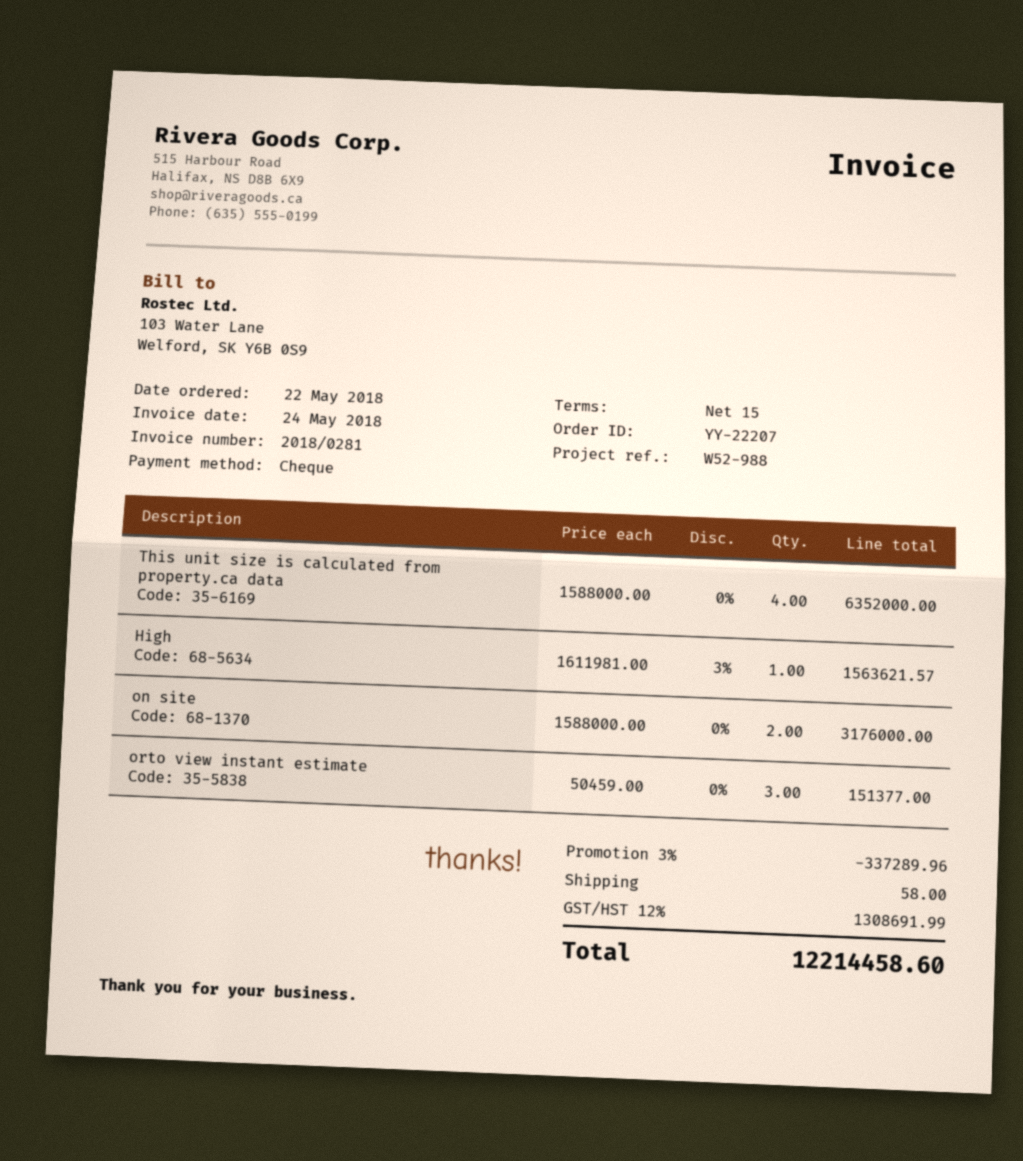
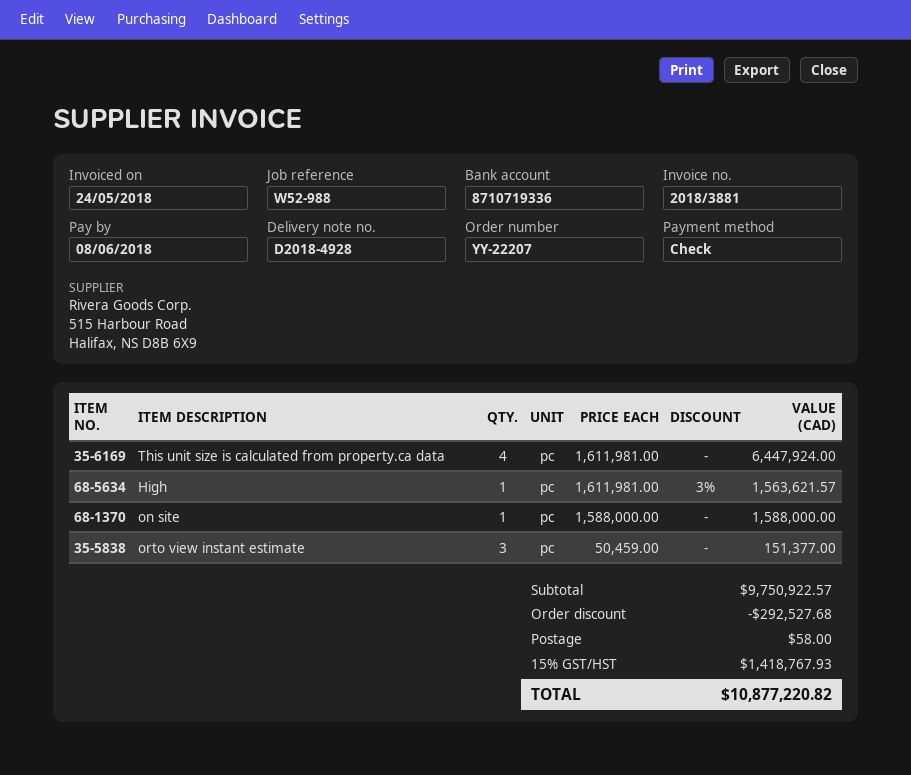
invoice number: 2018/0281 -> 2018/3881
This unit size is calculated from property.ca data: 4 x 1588000.00 = 6352000.00 -> 4 x 1611981.00 = 6447924.00
on site: 2 x 1588000.00 = 3176000.00 -> 1 x 1588000.00 = 1588000.00
discount: 337289.96 -> 292527.68
tax: 12% = 1308691.99 -> 15% = 1418767.93
total: 12214458.60 -> 10877220.82

